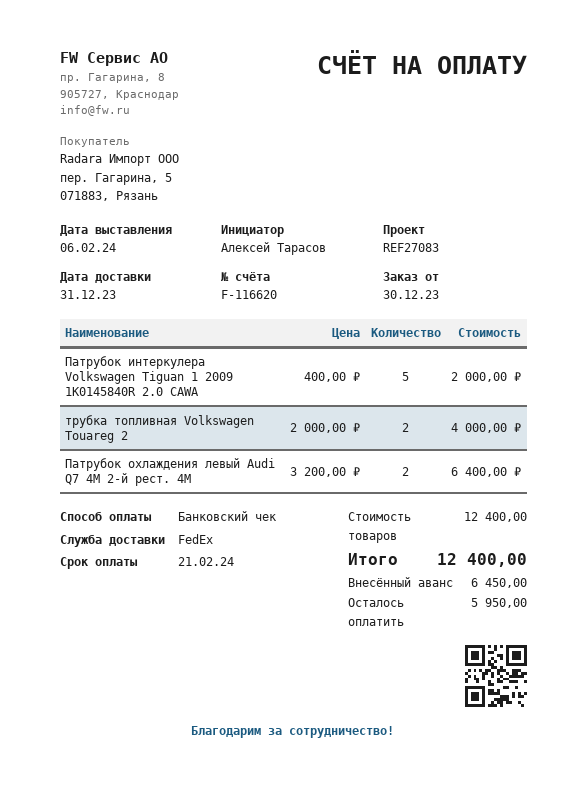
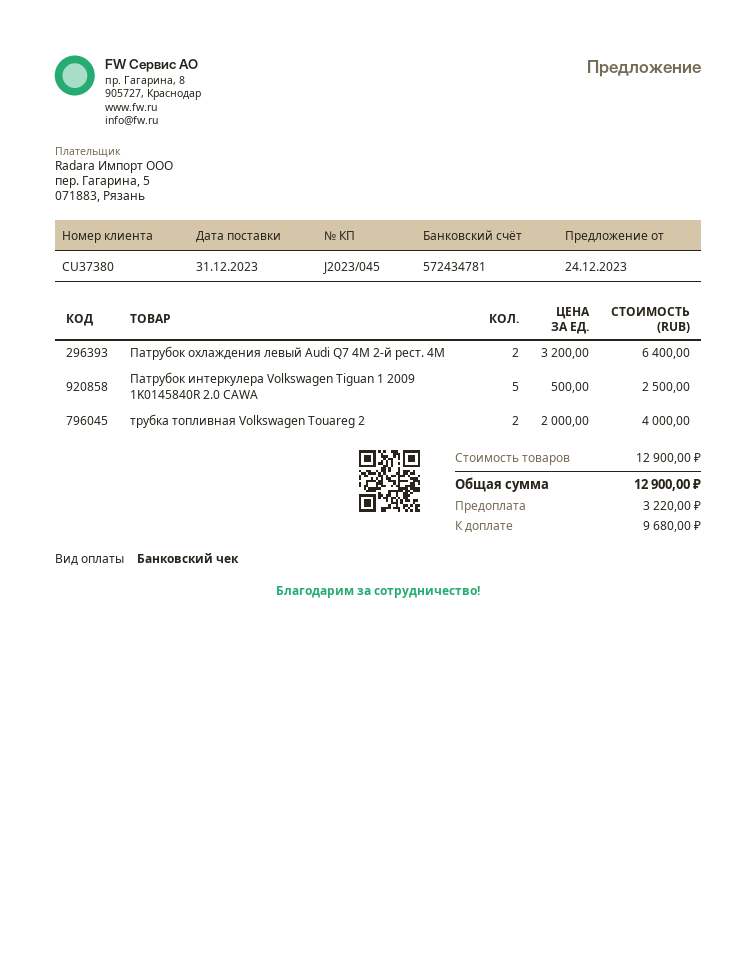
Патрубок интеркулера Volkswagen Tiguan 1 2009 1K0145840R 2.0 CAWA: 5 x 400.00 = 2000.00 -> 5 x 500.00 = 2500.00
subtotal: 12400.00 -> 12900.00
total: 12400.00 -> 12900.00
deposit: 6450.00 -> 3220.00
balance: 5950.00 -> 9680.00

